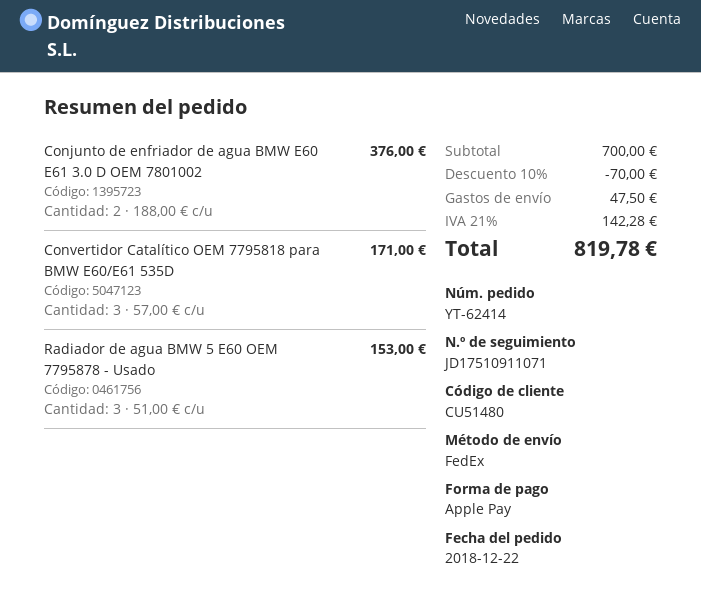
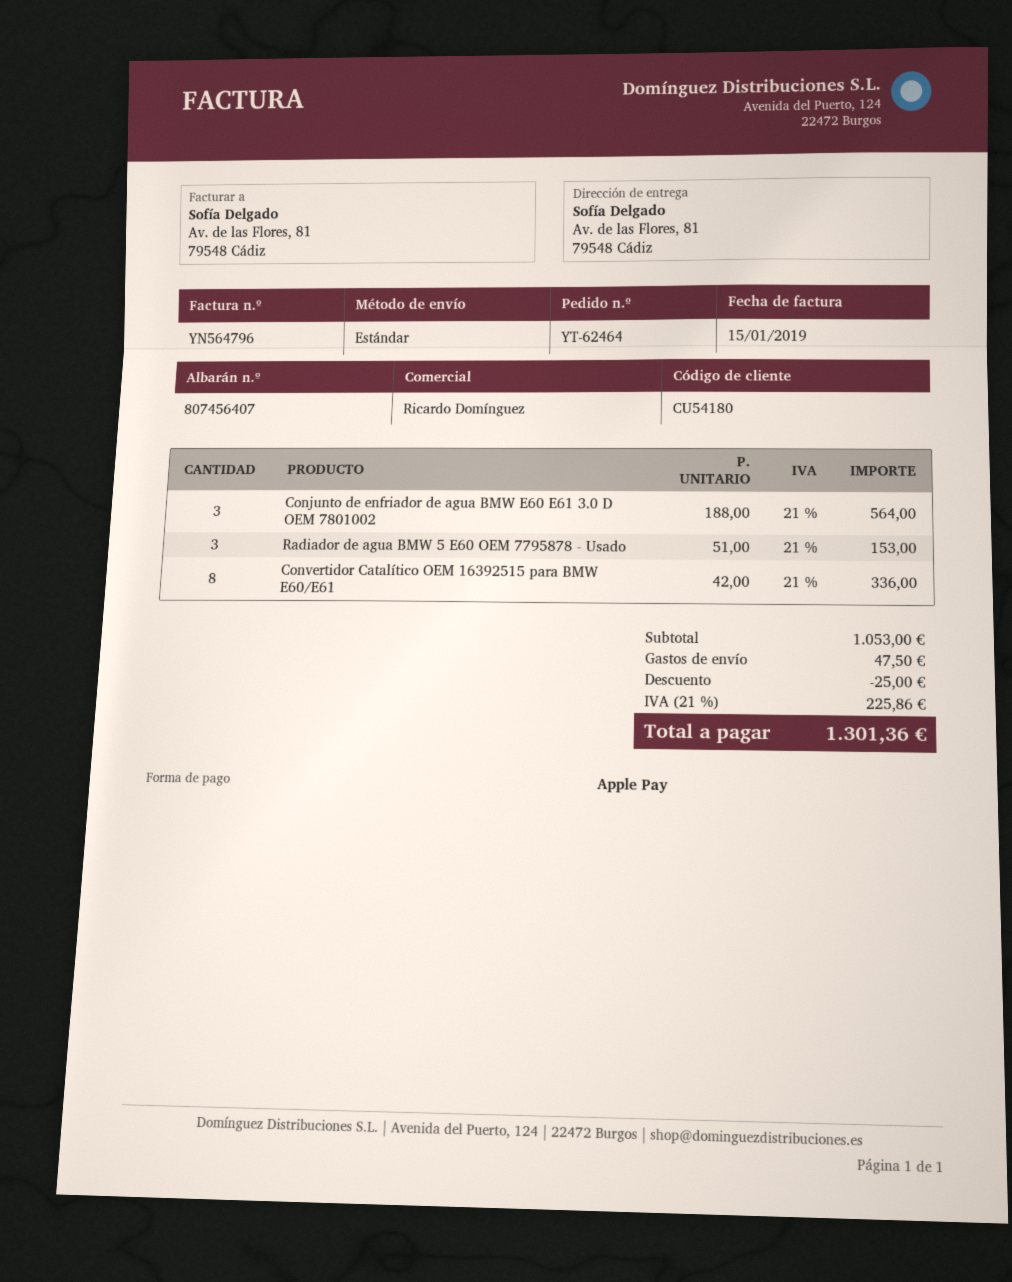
order number: YT-62414 -> YT-62464
customer number: CU51480 -> CU54180
shipping method: FedEx -> standard
Conjunto de enfriador de agua BMW E60 E61 3.0 D OEM 7801002: 2 x 188.00 = 376.00 -> 3 x 188.00 = 564.00
Convertidor Catalítico OEM 7795818 para BMW E60/E61 535D: 3 x 57.00 = 171.00 -> none
Convertidor Catalítico OEM 16392515 para BMW E60/E61: none -> 8 x 42.00 = 336.00
subtotal: 700.00 -> 1053.00
discount: 70.00 -> 25.00
tax: 21% = 142.28 -> 21% = 225.86
total: 819.78 -> 1301.36

